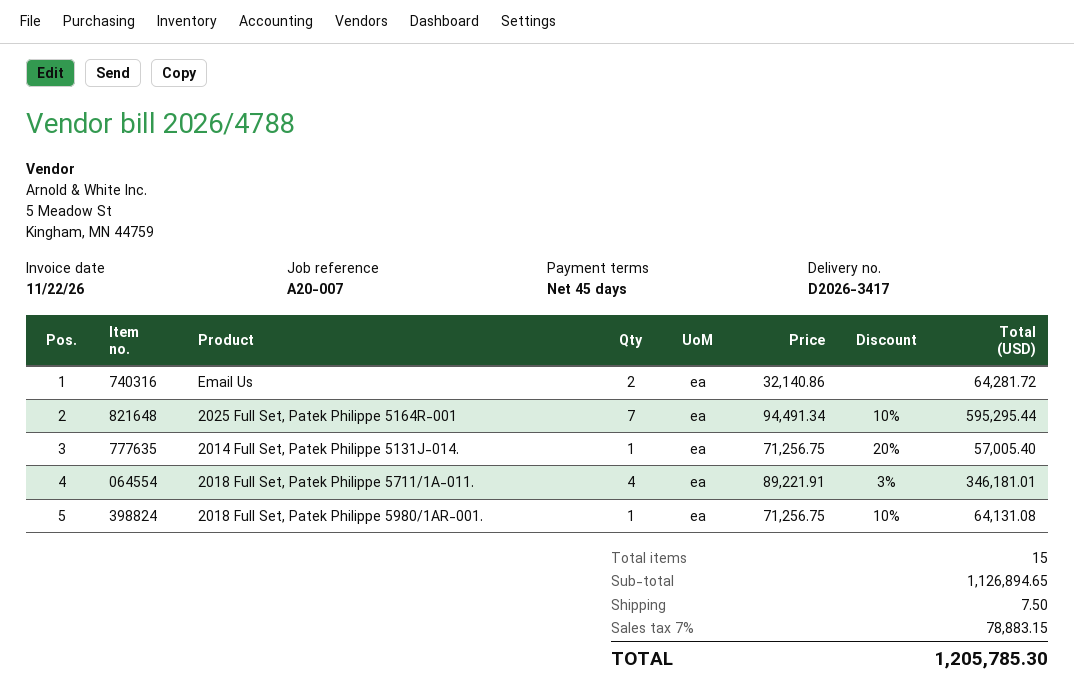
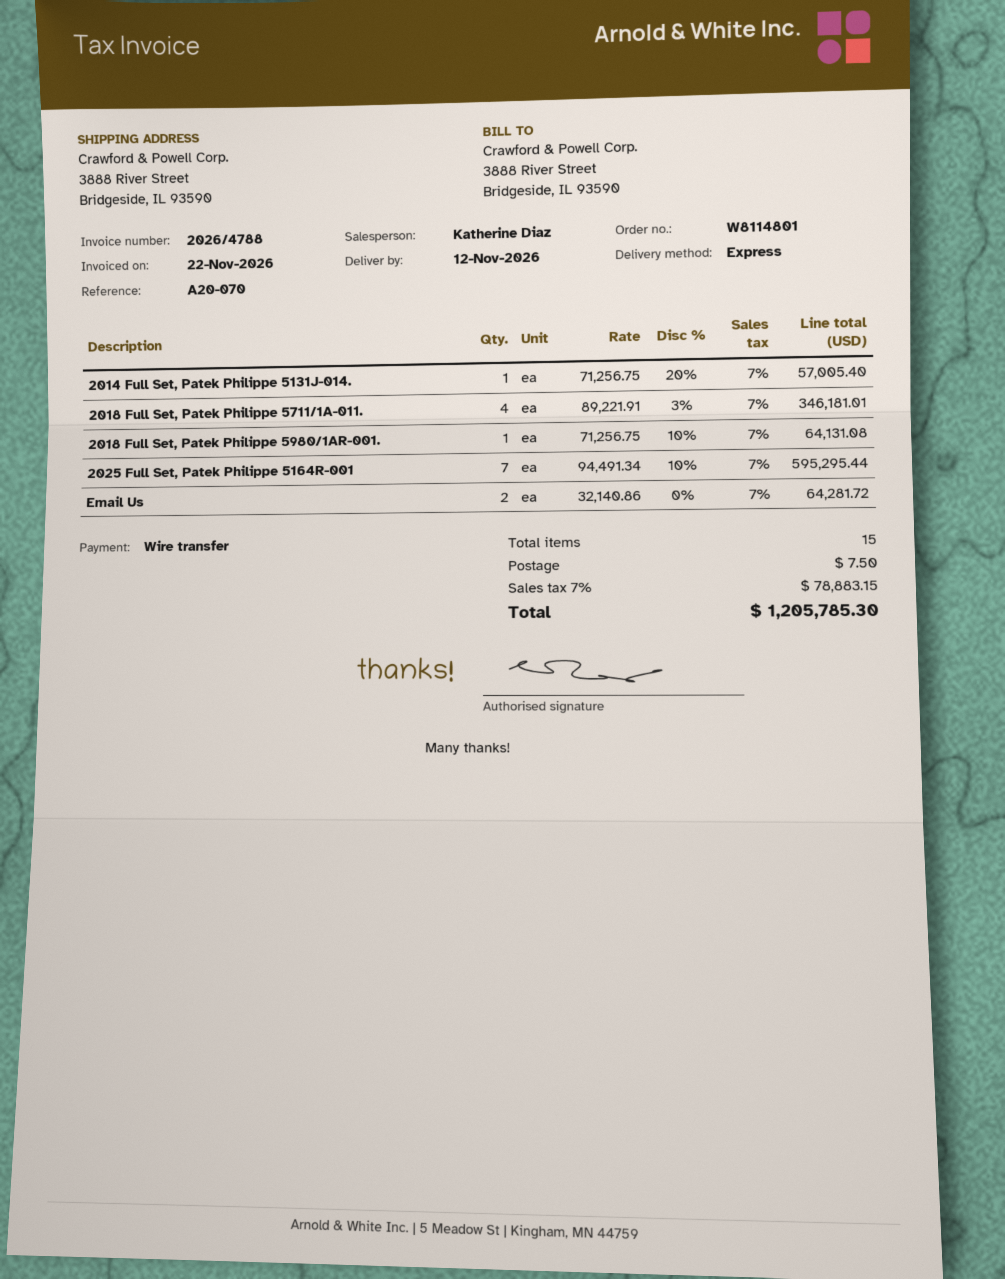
reference: A20-007 -> A20-070

